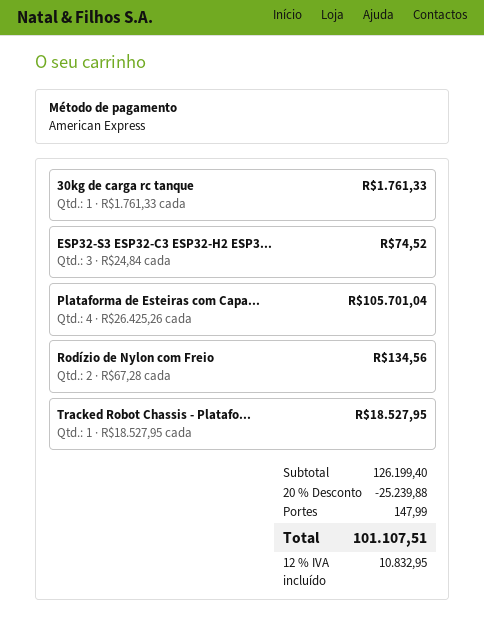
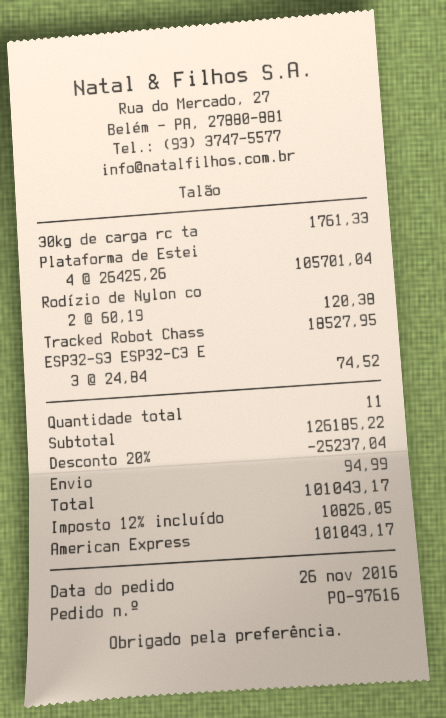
Rodízio de Nylon com Freio: 2 x 67.28 = 134.56 -> 2 x 60.19 = 120.38
subtotal: 126199.40 -> 126185.22
discount: 20% = 25239.88 -> 20% = 25237.04
shipping: 147.99 -> 94.99
tax: 12% = 10832.95 -> 12% = 10826.05
total: 101107.51 -> 101043.17

